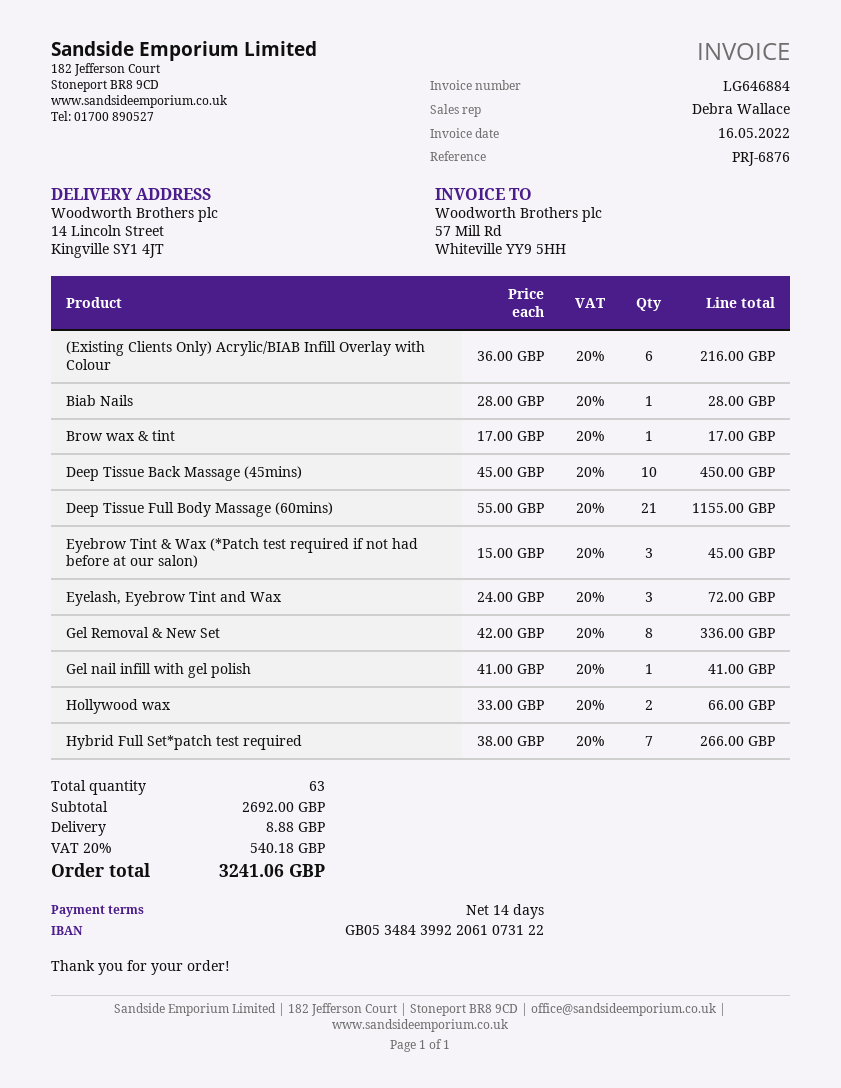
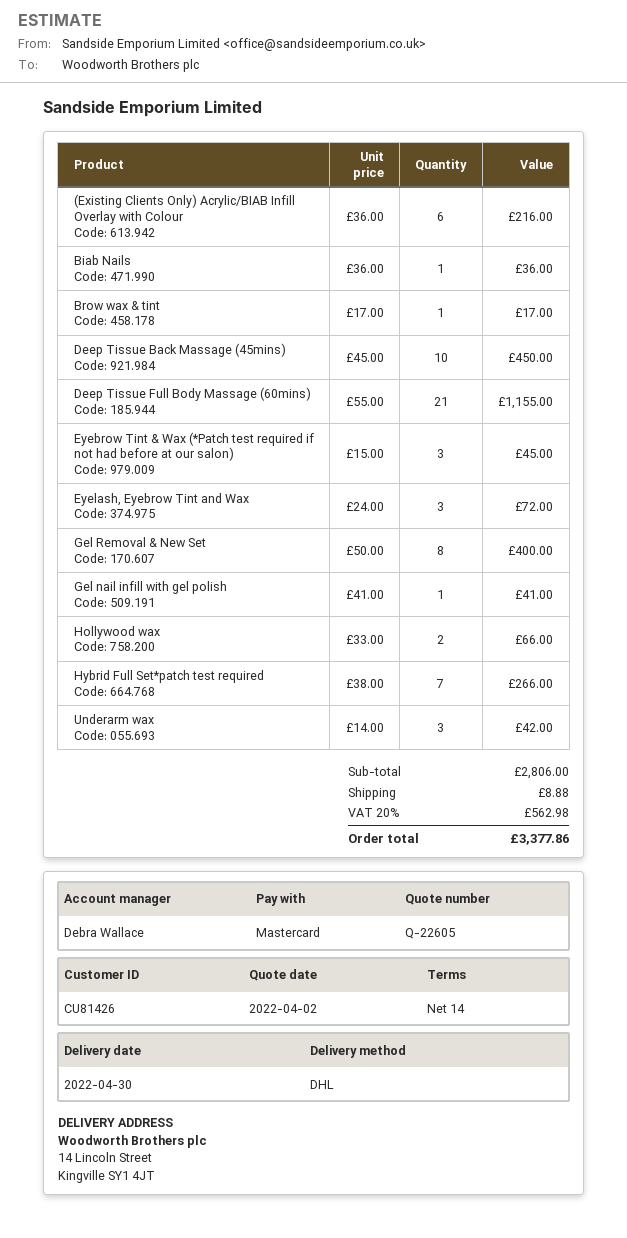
Biab Nails: 1 x 28.00 = 28.00 -> 1 x 36.00 = 36.00
Gel Removal & New Set: 8 x 42.00 = 336.00 -> 8 x 50.00 = 400.00
Underarm wax: none -> 3 x 14.00 = 42.00
subtotal: 2692.00 -> 2806.00
tax: 20% = 540.18 -> 20% = 562.98
total: 3241.06 -> 3377.86

